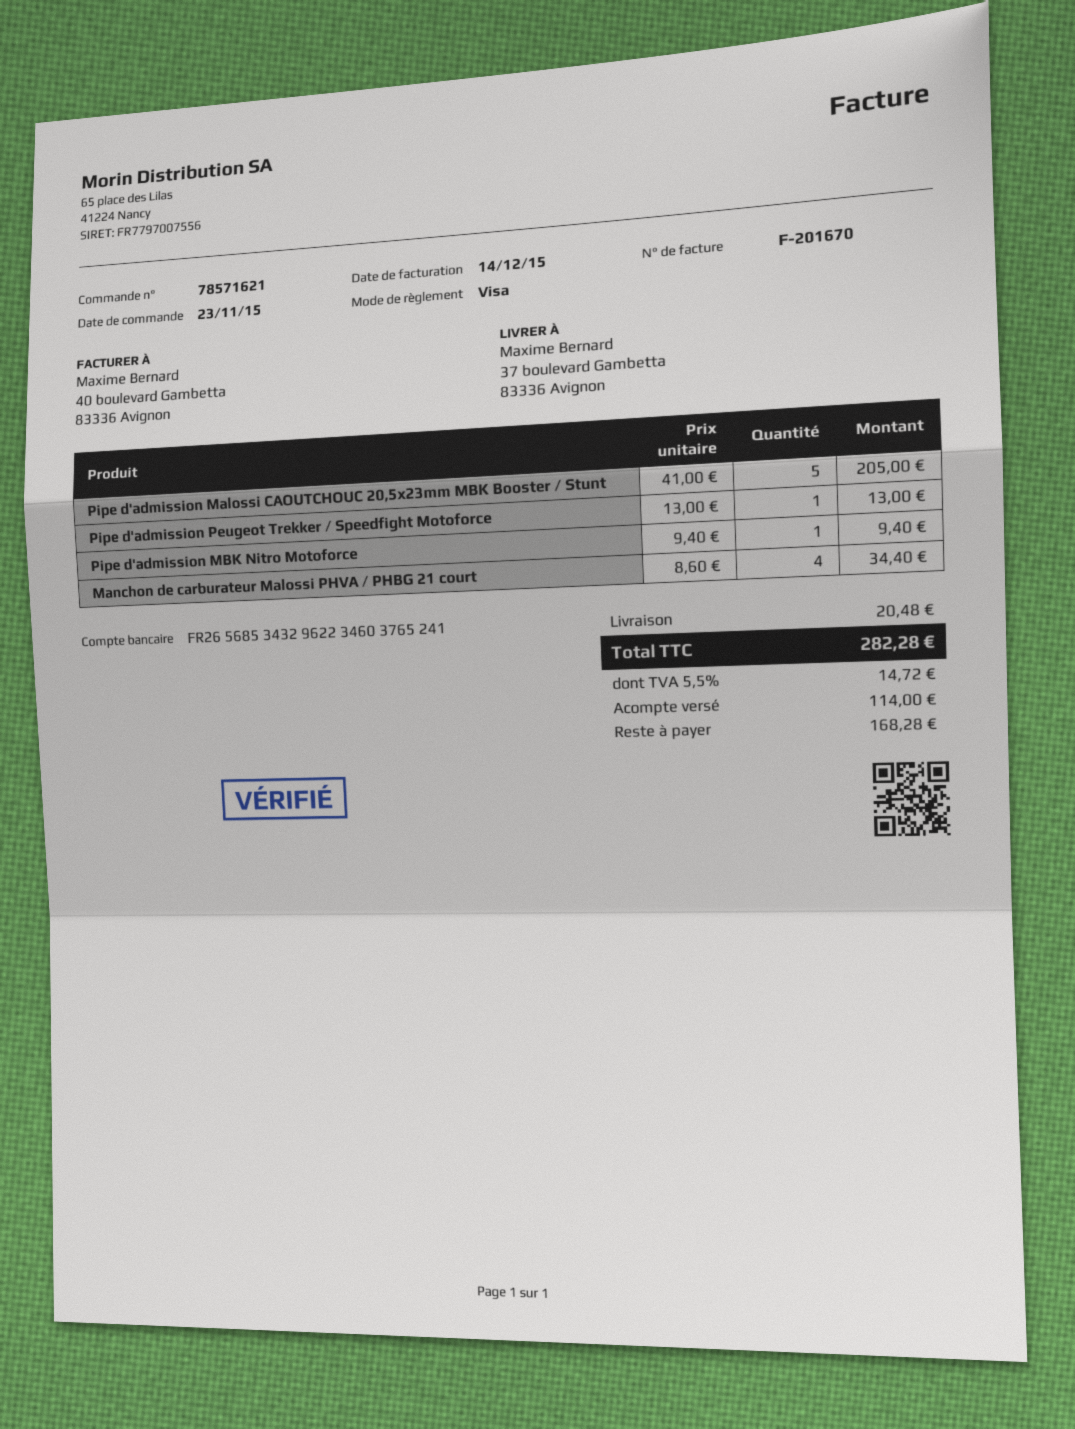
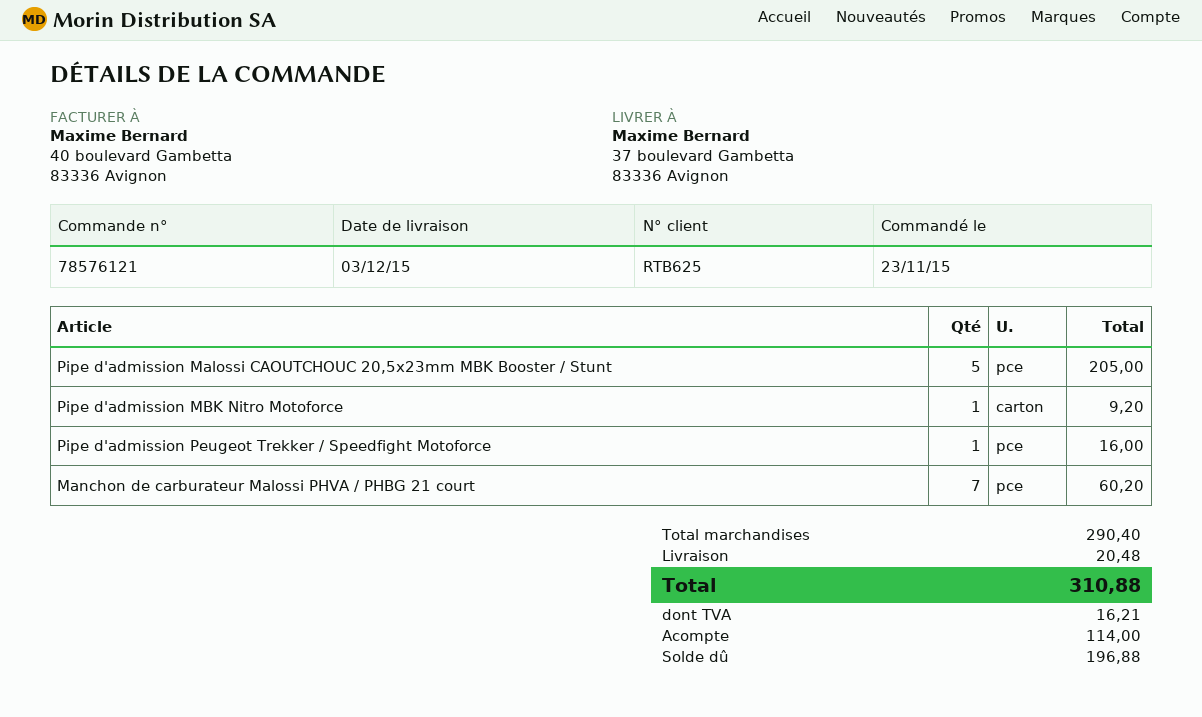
order number: 78571621 -> 78576121
Pipe d'admission Peugeot Trekker / Speedfight Motoforce: 1 for 13.00 -> 1 for 16.00
Pipe d'admission MBK Nitro Motoforce: 1 for 9.40 -> 1 for 9.20
Manchon de carburateur Malossi PHVA / PHBG 21 court: 4 for 34.40 -> 7 for 60.20
tax: 14.72 -> 16.21
total: 282.28 -> 310.88
balance: 168.28 -> 196.88

